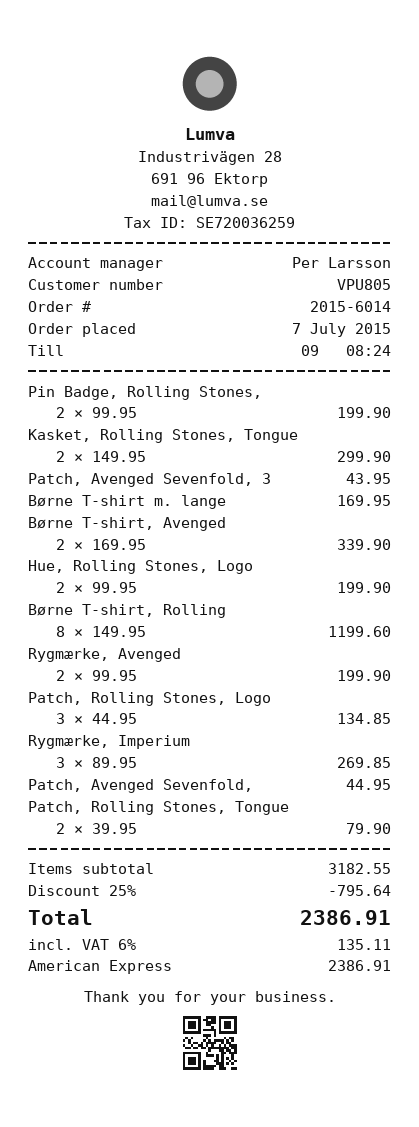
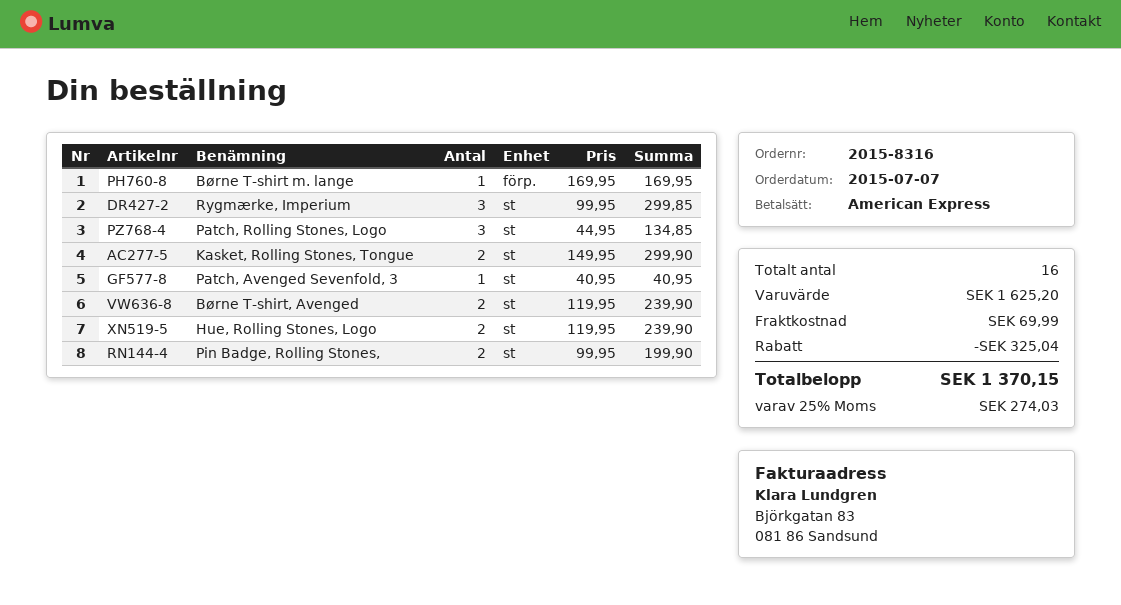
order number: 2015-6014 -> 2015-8316
Patch, Avenged Sevenfold, 3: 1 x 43.95 = 43.95 -> 1 x 40.95 = 40.95
Børne T-shirt, Avenged: 2 x 169.95 = 339.90 -> 2 x 119.95 = 239.90
Hue, Rolling Stones, Logo: 2 x 99.95 = 199.90 -> 2 x 119.95 = 239.90
Børne T-shirt, Rolling: 8 x 149.95 = 1199.60 -> none
Rygmærke, Avenged: 2 x 99.95 = 199.90 -> none
Rygmærke, Imperium: 3 x 89.95 = 269.85 -> 3 x 99.95 = 299.85
Patch, Avenged Sevenfold,: 1 x 44.95 = 44.95 -> none
Patch, Rolling Stones, Tongue: 2 x 39.95 = 79.90 -> none
subtotal: 3182.55 -> 1625.20
discount: 795.64 -> 325.04
shipping: none -> 69.99
tax: 6% = 135.11 -> 25% = 274.03
total: 2386.91 -> 1370.15

